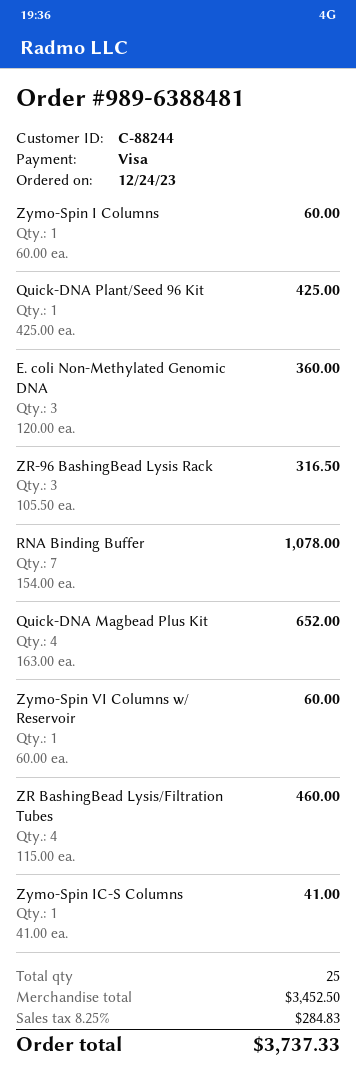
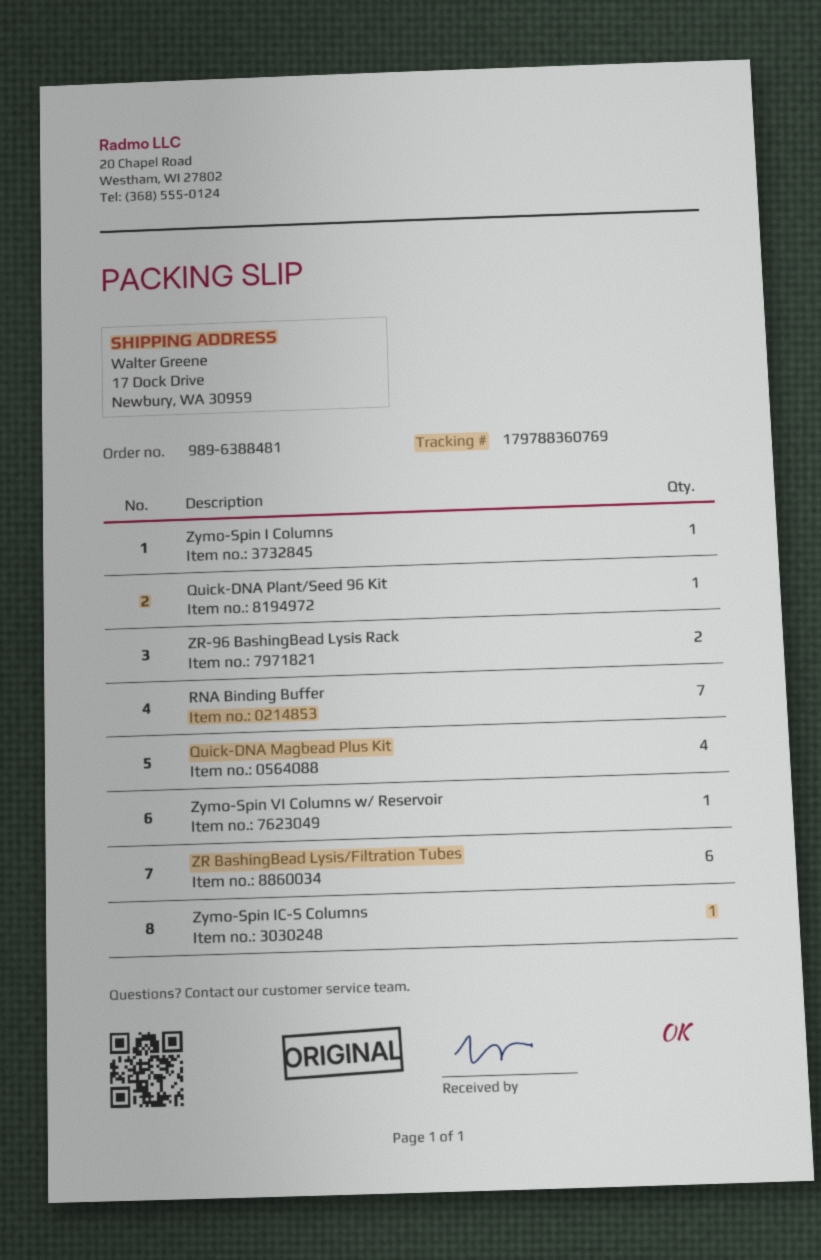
E. coli Non-Methylated Genomic DNA: 3 -> none
ZR-96 BashingBead Lysis Rack: 3 -> 2
ZR BashingBead Lysis/Filtration Tubes: 4 -> 6

